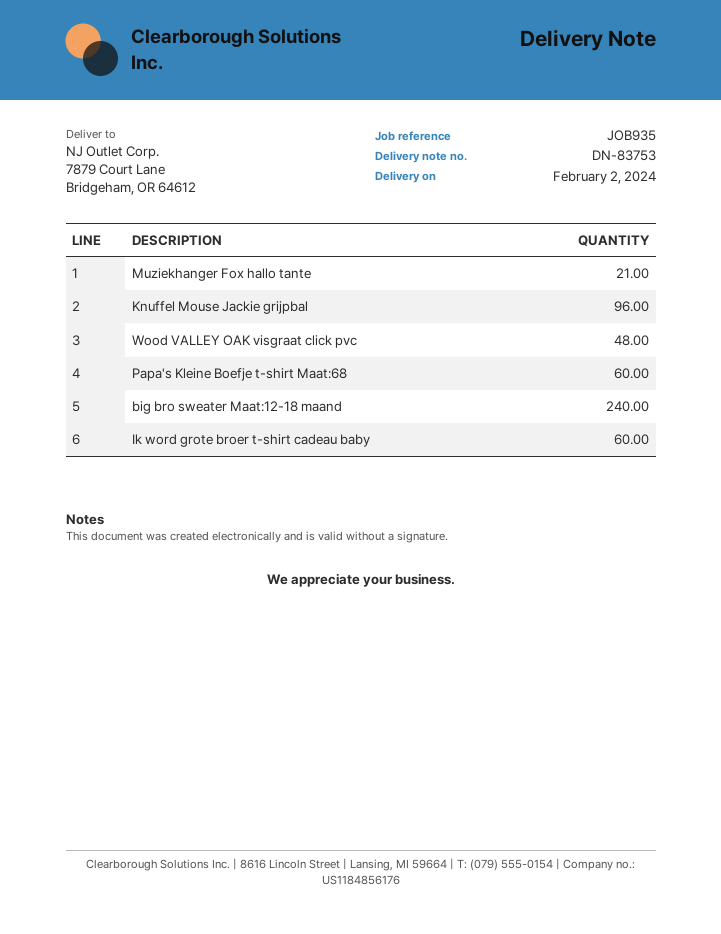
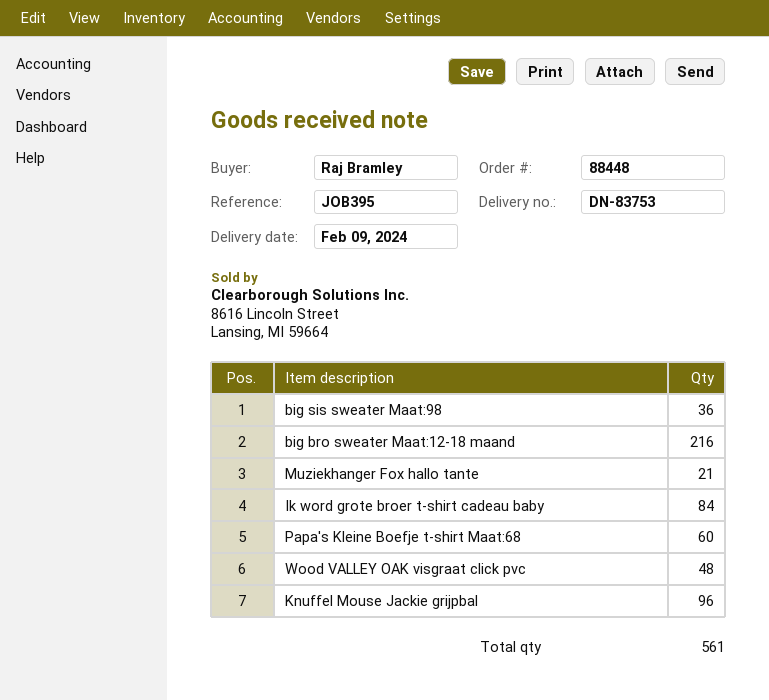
delivery date: 2024-02-02 -> 2024-02-09
reference: JOB935 -> JOB395
big bro sweater Maat:12-18 maand: 240 -> 216
Ik word grote broer t-shirt cadeau baby: 60 -> 84
big sis sweater Maat:98: none -> 36

